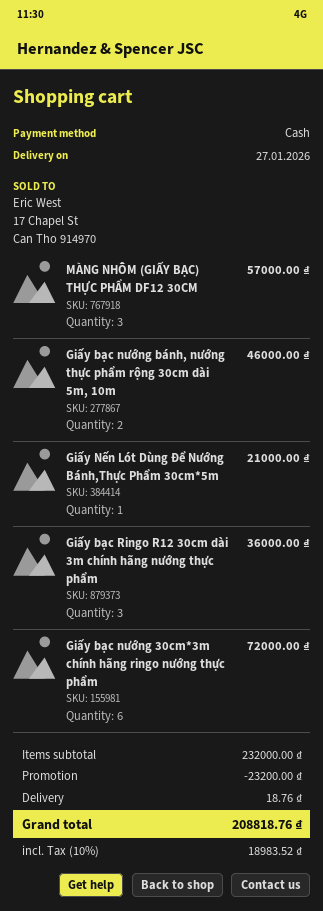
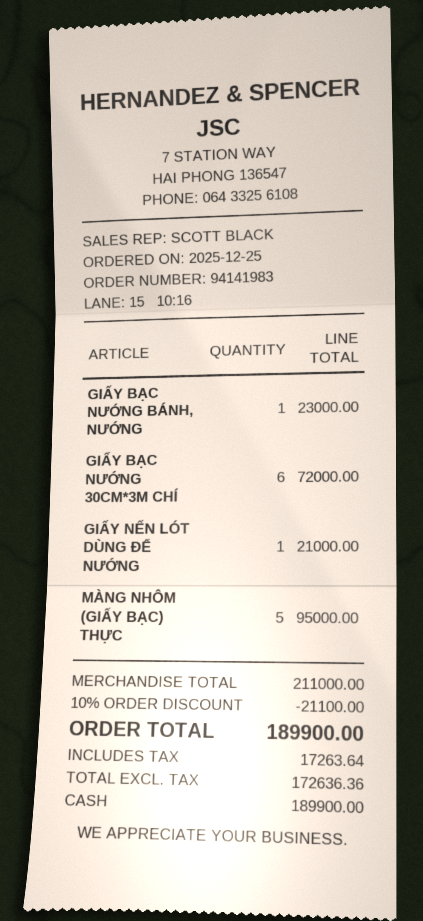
MÀNG NHÔM (GIẤY BẠC) THỰC PHẨM DF12 30CM: 3 for 57000.00 -> 5 for 95000.00
Giấy bạc nướng bánh, nướng thực phẩm rộng 30cm dài 5m, 10m: 2 for 46000.00 -> 1 for 23000.00
Giấy bạc Ringo R12 30cm dài 3m chính hãng nướng thực phẩm: 3 for 36000.00 -> none
subtotal: 232000.00 -> 211000.00
discount: 23200.00 -> 21100.00
shipping: 18.76 -> none
tax: 18983.52 -> 17263.64
total: 208818.76 -> 189900.00

